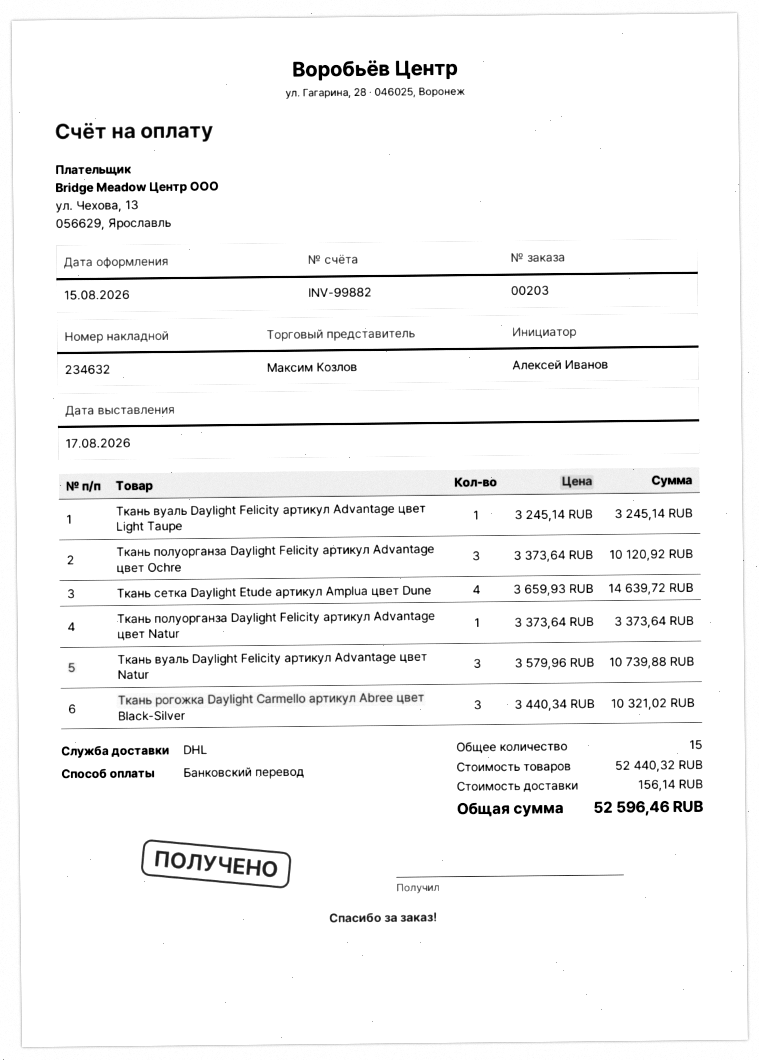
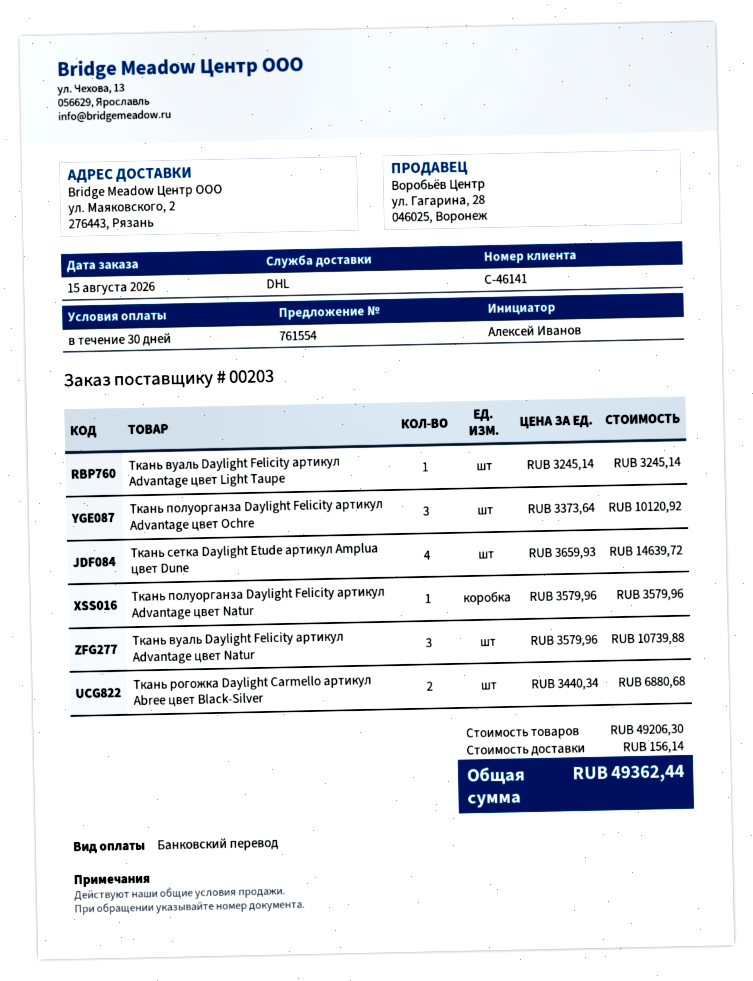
Ткань полуорганза Daylight Felicity артикул Advantage цвет Natur: 1 x 3373.64 = 3373.64 -> 1 x 3579.96 = 3579.96
Ткань рогожка Daylight Carmello артикул Abree цвет Black-Silver: 3 x 3440.34 = 10321.02 -> 2 x 3440.34 = 6880.68
subtotal: 52440.32 -> 49206.30
total: 52596.46 -> 49362.44

